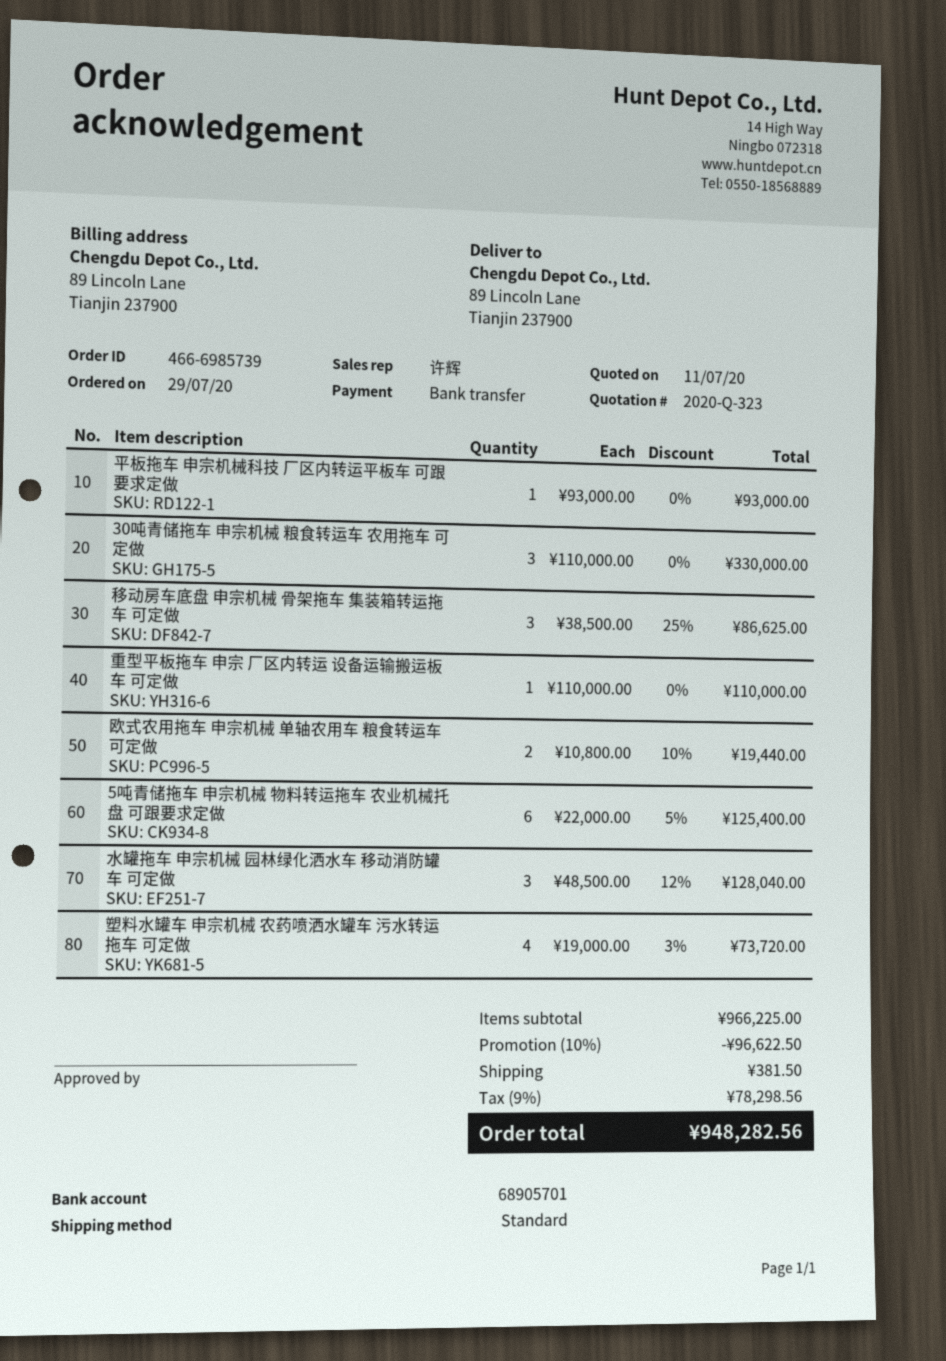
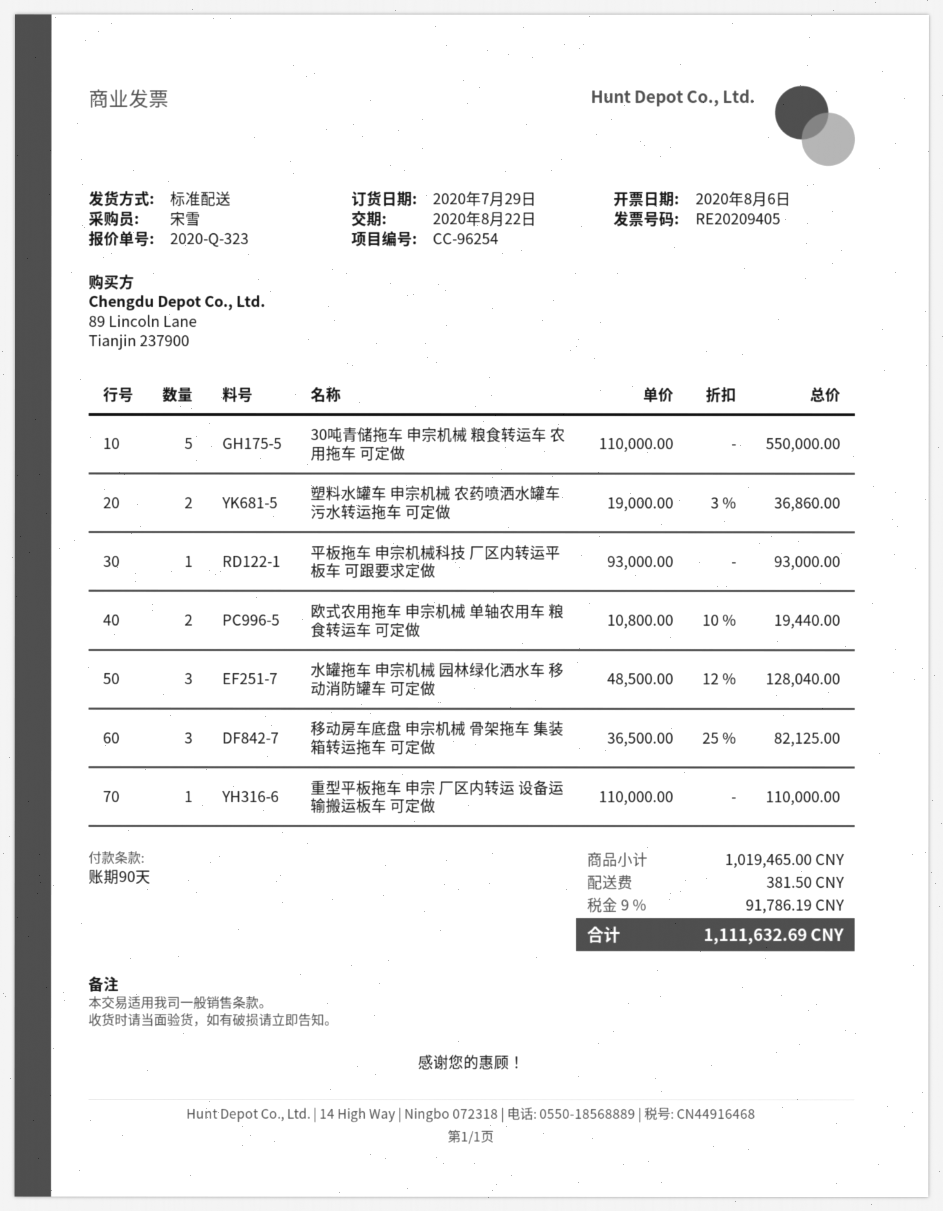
30吨青储拖车 申宗机械 粮食转运车 农用拖车 可定做: 3 x 110000.00 = 330000.00 -> 5 x 110000.00 = 550000.00
移动房车底盘 申宗机械 骨架拖车 集装箱转运拖车 可定做: 3 x 38500.00 - 25% = 86625.00 -> 3 x 36500.00 - 25% = 82125.00
5吨青储拖车 申宗机械 物料转运拖车 农业机械托盘 可跟要求定做: 6 x 22000.00 - 5% = 125400.00 -> none
塑料水罐车 申宗机械 农药喷洒水罐车 污水转运拖车 可定做: 4 x 19000.00 - 3% = 73720.00 -> 2 x 19000.00 - 3% = 36860.00
subtotal: 966225.00 -> 1019465.00
discount: 10% = 96622.50 -> none
tax: 9% = 78298.56 -> 9% = 91786.19
total: 948282.56 -> 1111632.69

